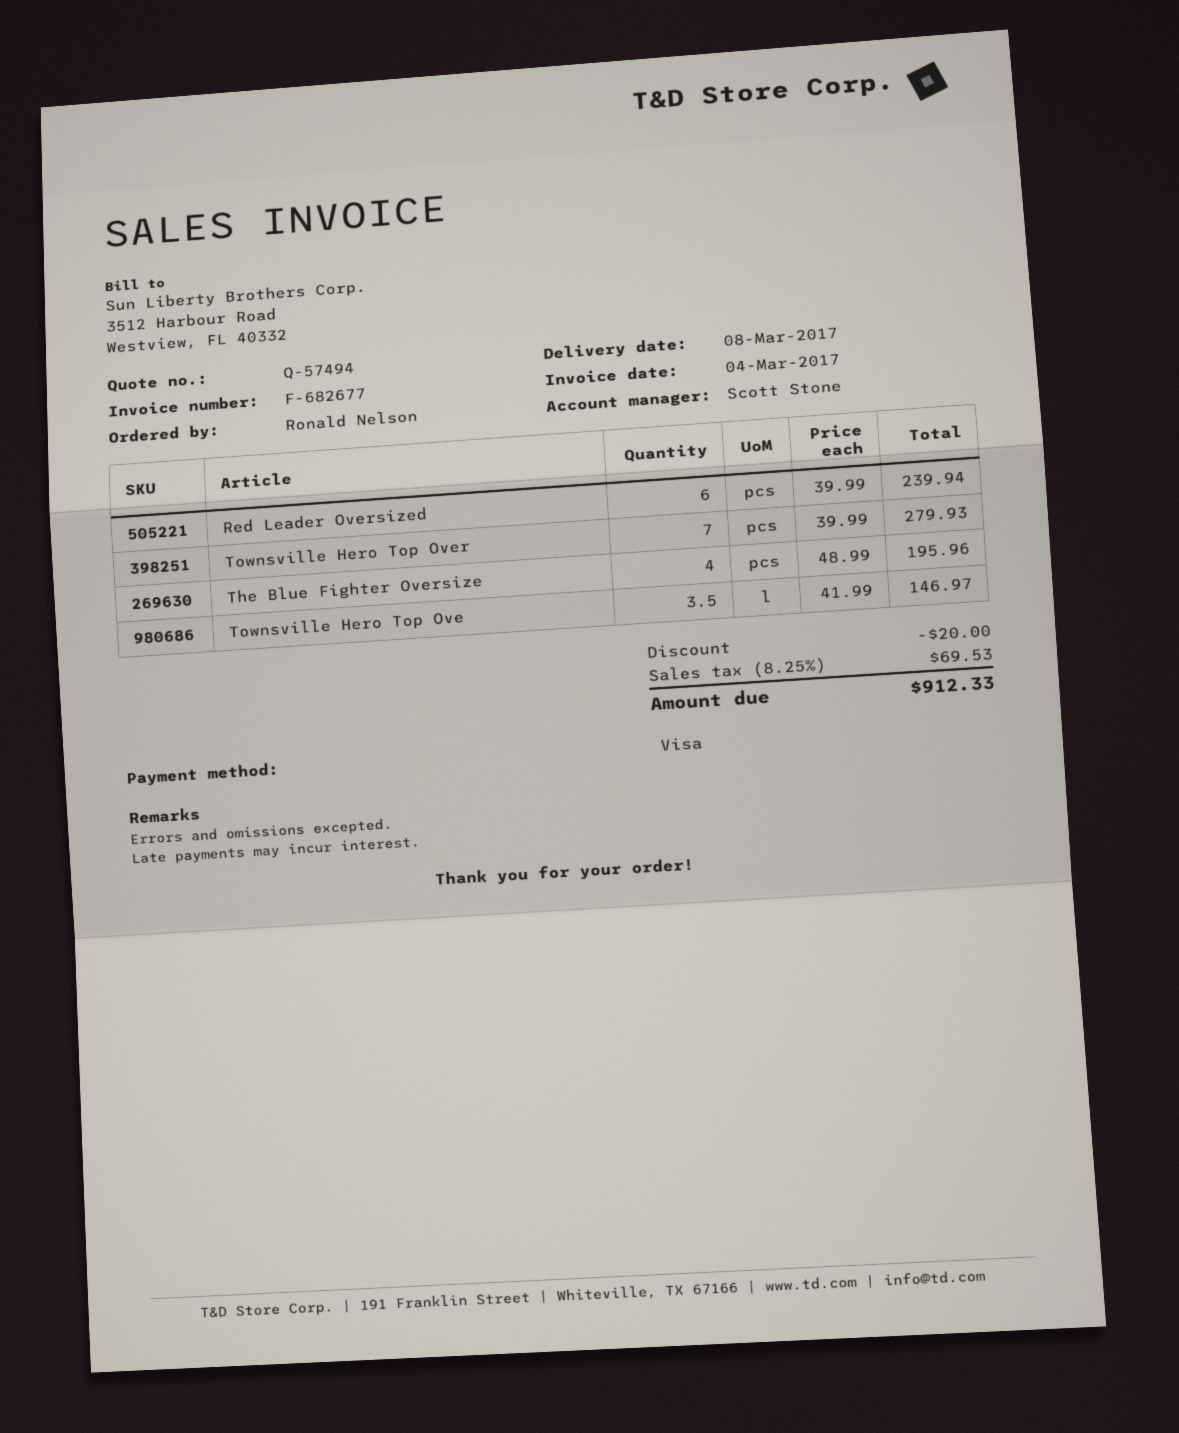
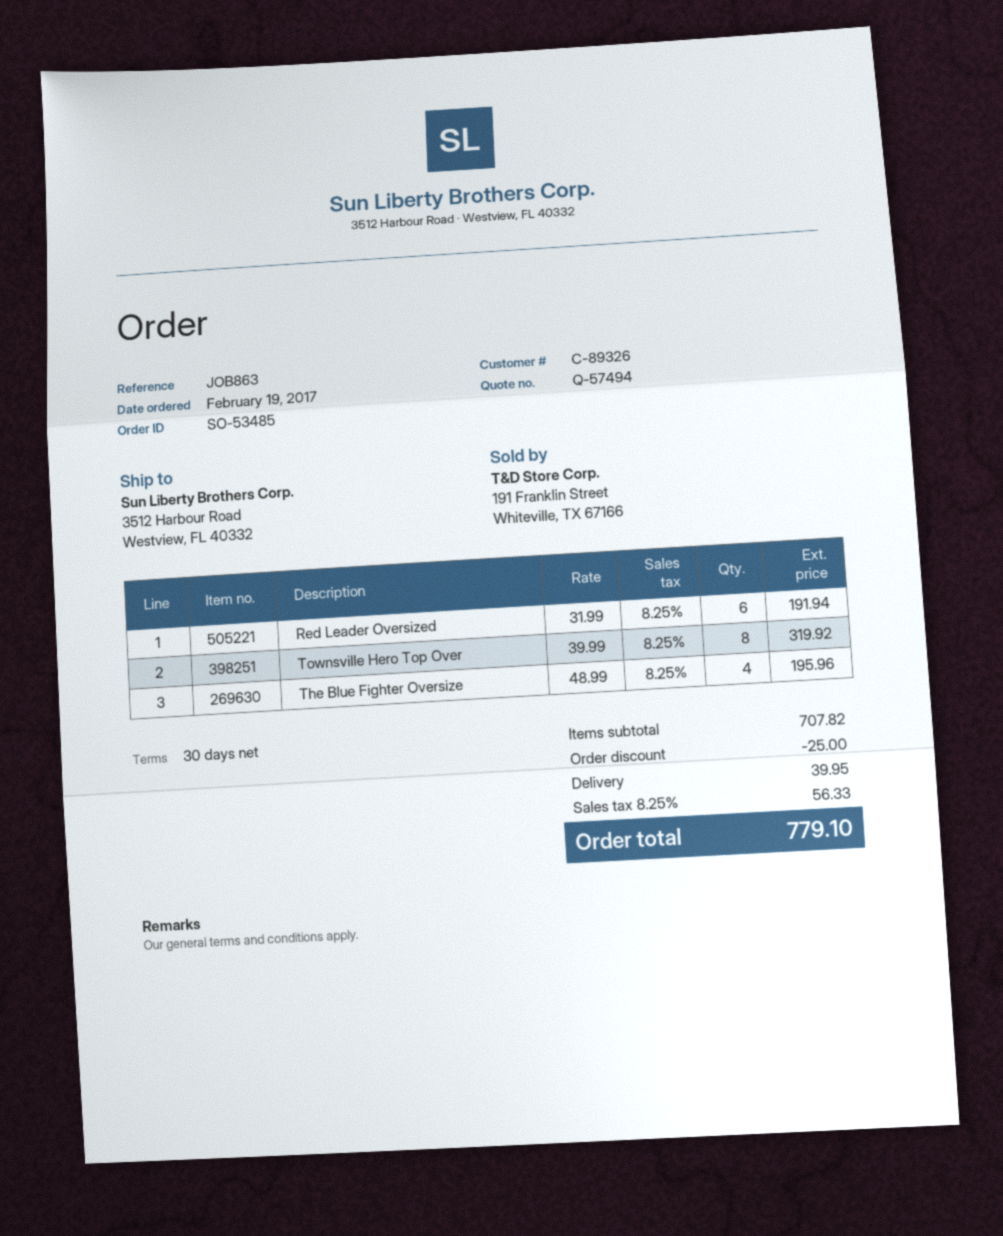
Red Leader Oversized: 6 x 39.99 = 239.94 -> 6 x 31.99 = 191.94
Townsville Hero Top Over: 7 x 39.99 = 279.93 -> 8 x 39.99 = 319.92
Townsville Hero Top Ove: 3.5 x 41.99 = 146.97 -> none
discount: 20.00 -> 25.00
shipping: none -> 39.95
tax: 8.25% = 69.53 -> 8.25% = 56.33
total: 912.33 -> 779.10

